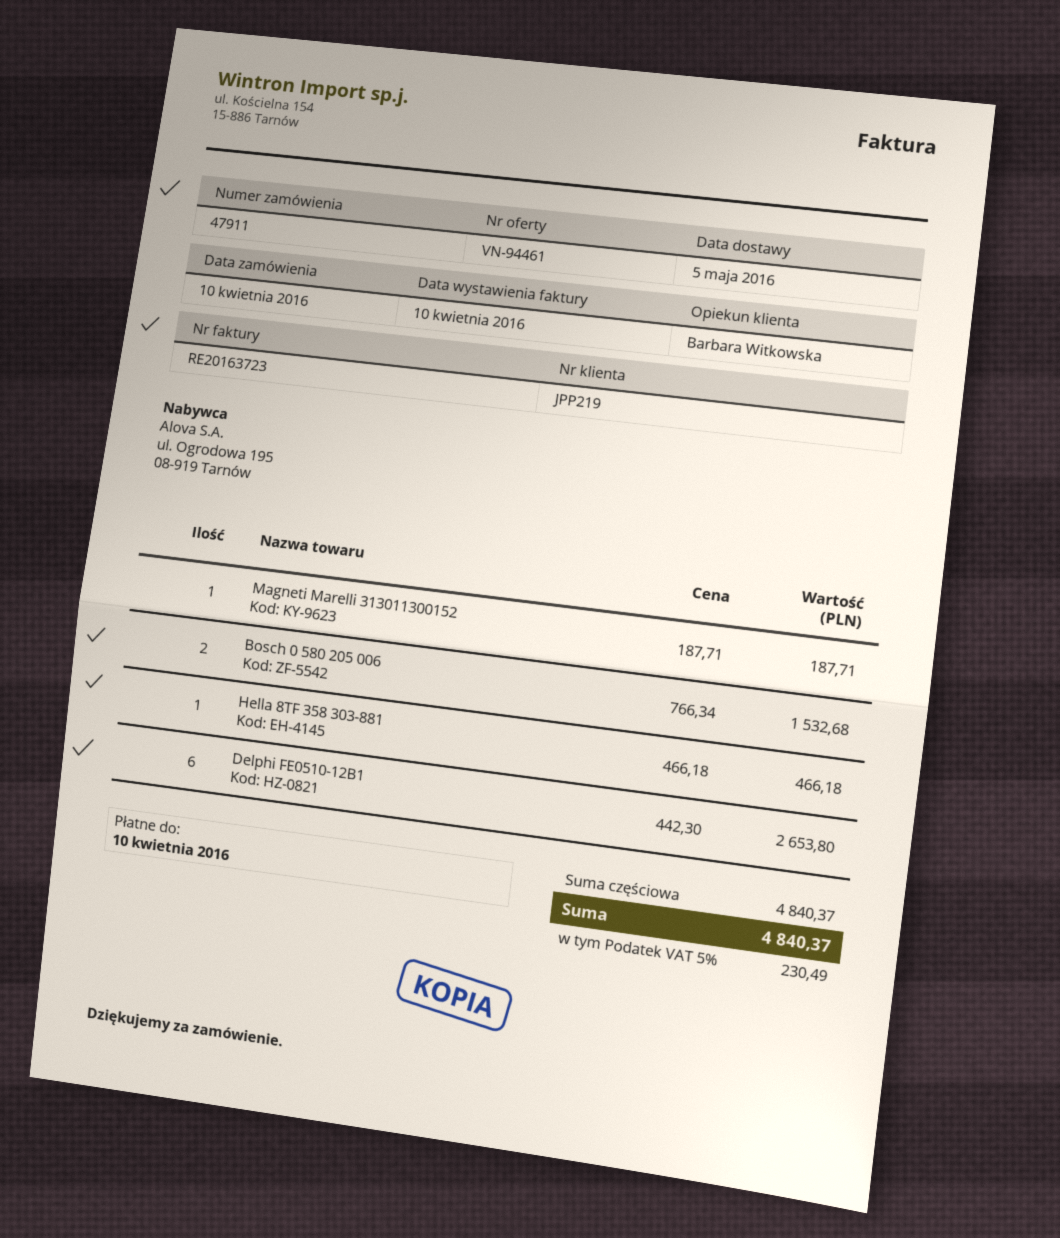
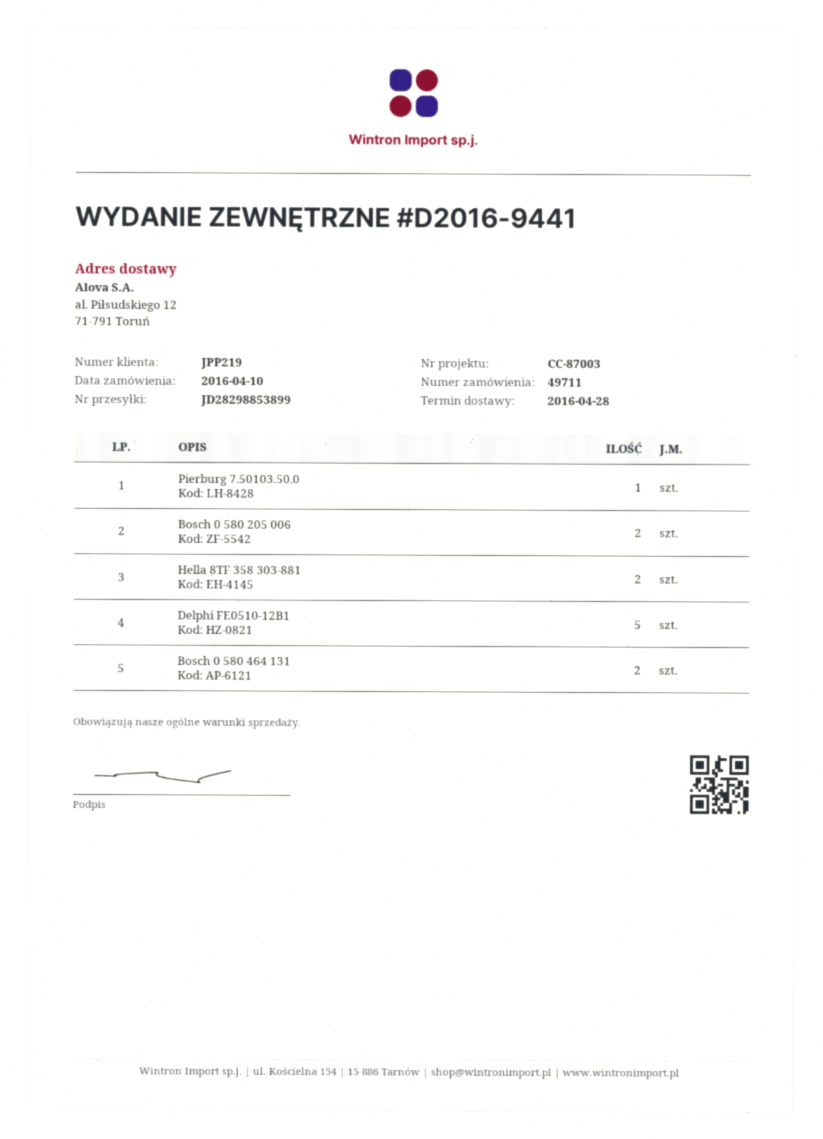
order number: 47911 -> 49711
delivery date: 2016-05-05 -> 2016-04-28
Magneti Marelli 313011300152: 1 -> none
Hella 8TF 358 303-881: 1 -> 2
Delphi FE0510-12B1: 6 -> 5
Pierburg 7.50103.50.0: none -> 1
Bosch 0 580 464 131: none -> 2

